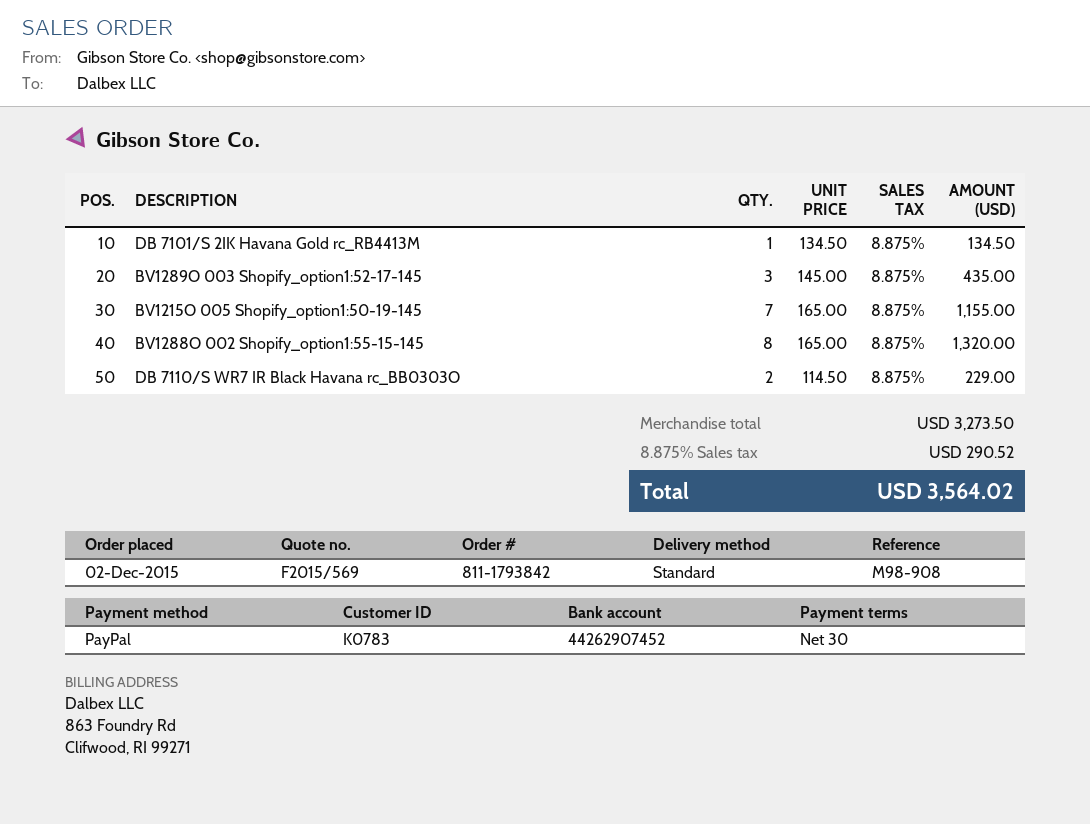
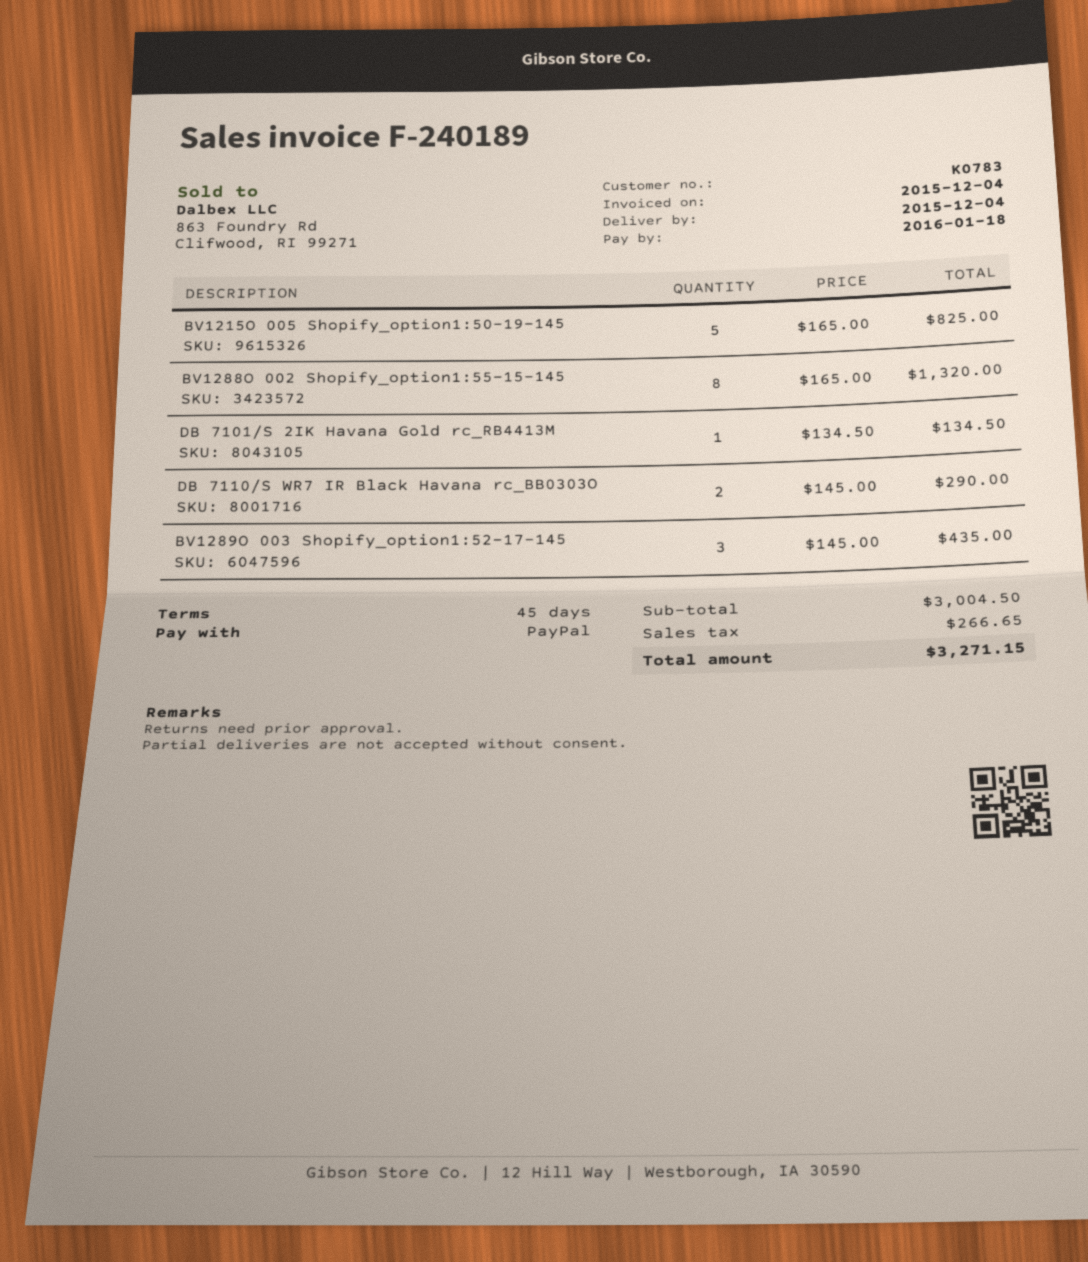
payment terms: 30 days -> 45 days
BV1215O 005 Shopify_option1:50-19-145: 7 x 165.00 = 1155.00 -> 5 x 165.00 = 825.00
DB 7110/S WR7 IR Black Havana rc_BB0303O: 2 x 114.50 = 229.00 -> 2 x 145.00 = 290.00
subtotal: 3273.50 -> 3004.50
tax: 290.52 -> 266.65
total: 3564.02 -> 3271.15

